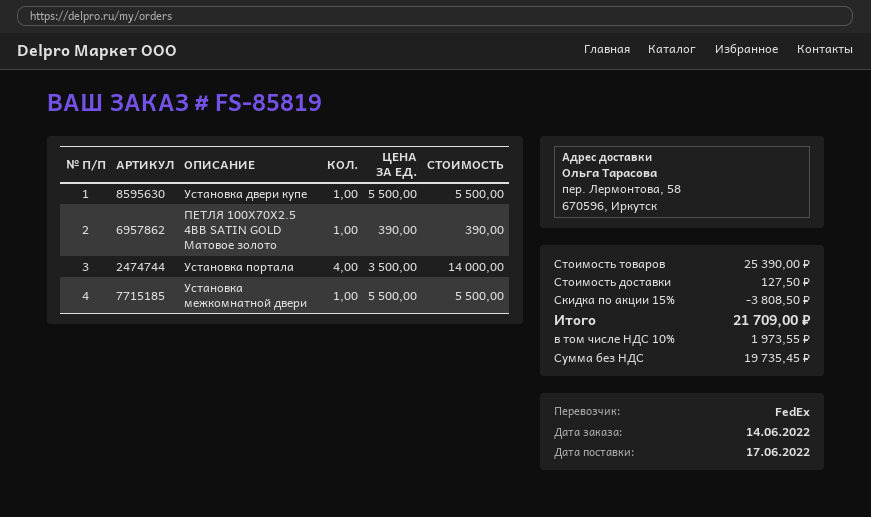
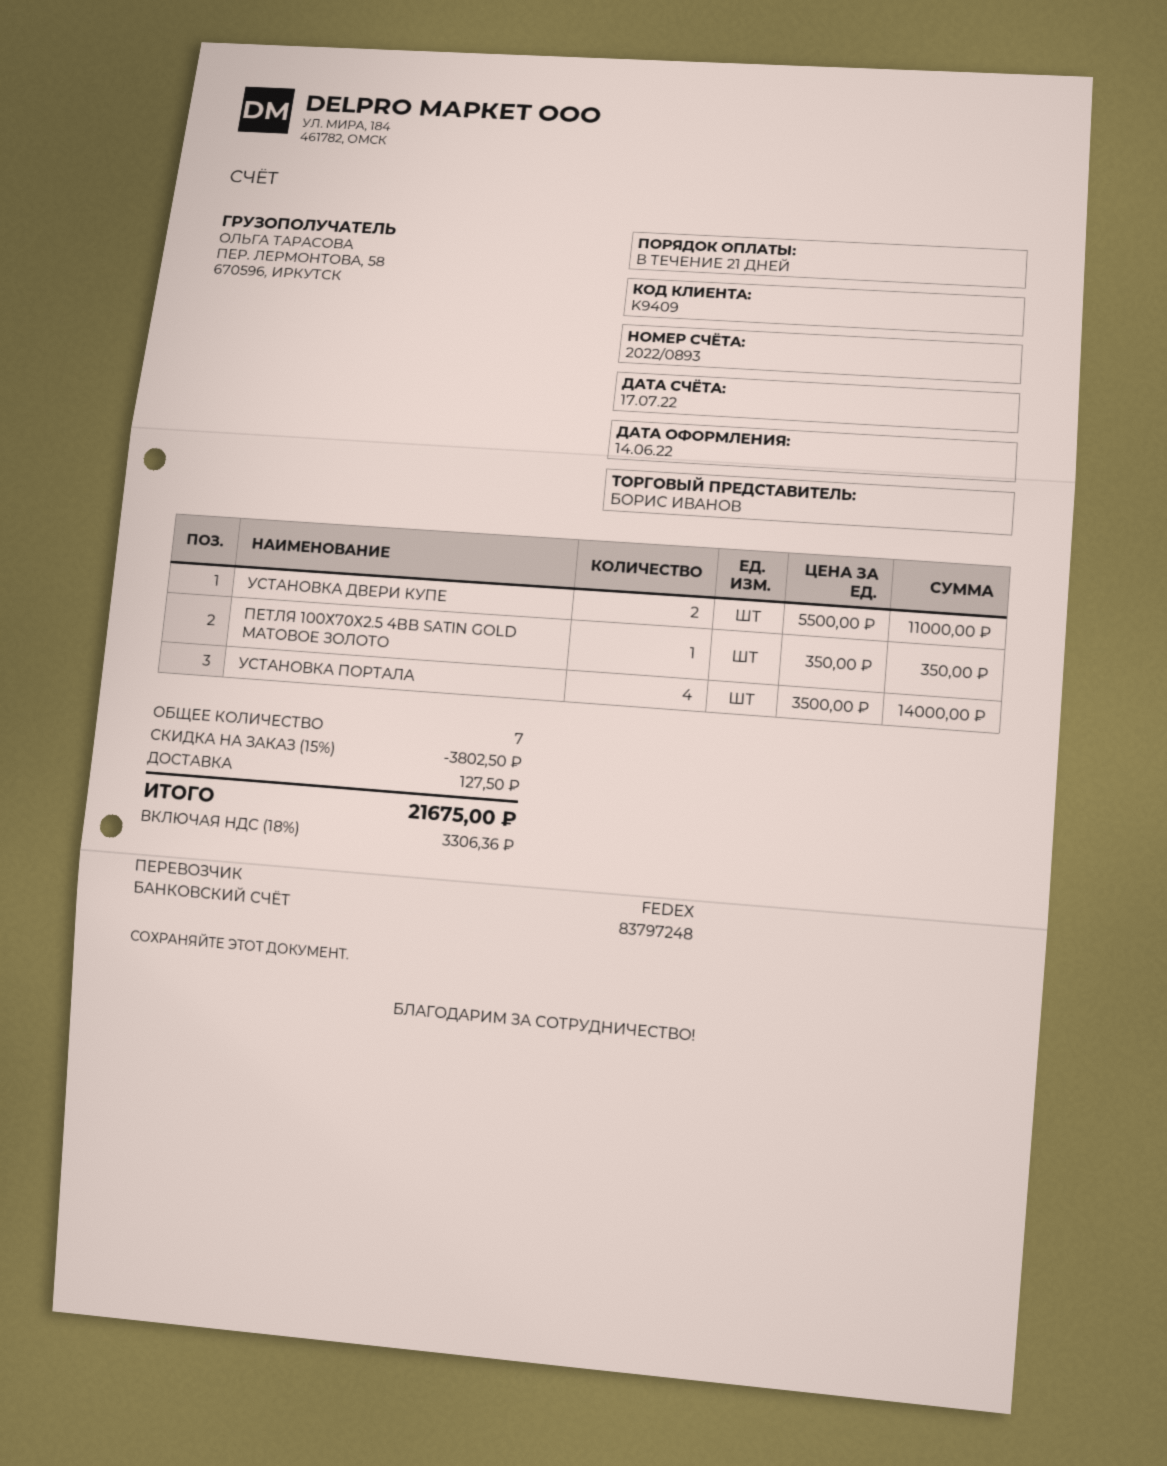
Установка двери купе: 1 x 5500.00 = 5500.00 -> 2 x 5500.00 = 11000.00
ПЕТЛЯ 100Х70Х2.5 4BB SATIN GOLD Матовое золото: 1 x 390.00 = 390.00 -> 1 x 350.00 = 350.00
Установка межкомнатной двери: 1 x 5500.00 = 5500.00 -> none
discount: 15% = 3808.50 -> 15% = 3802.50
tax: 10% = 1973.55 -> 18% = 3306.36
total: 21709.00 -> 21675.00

